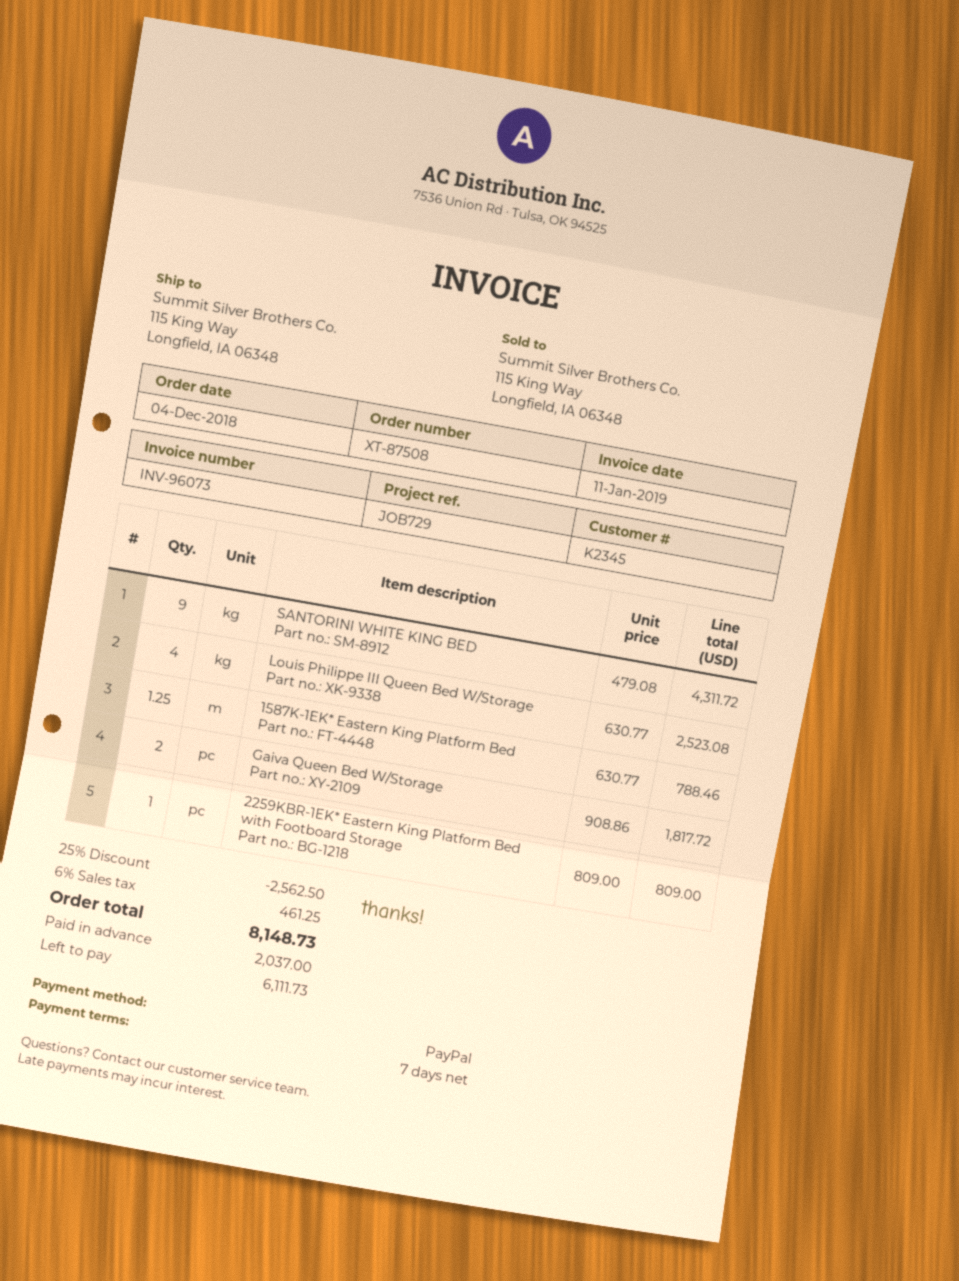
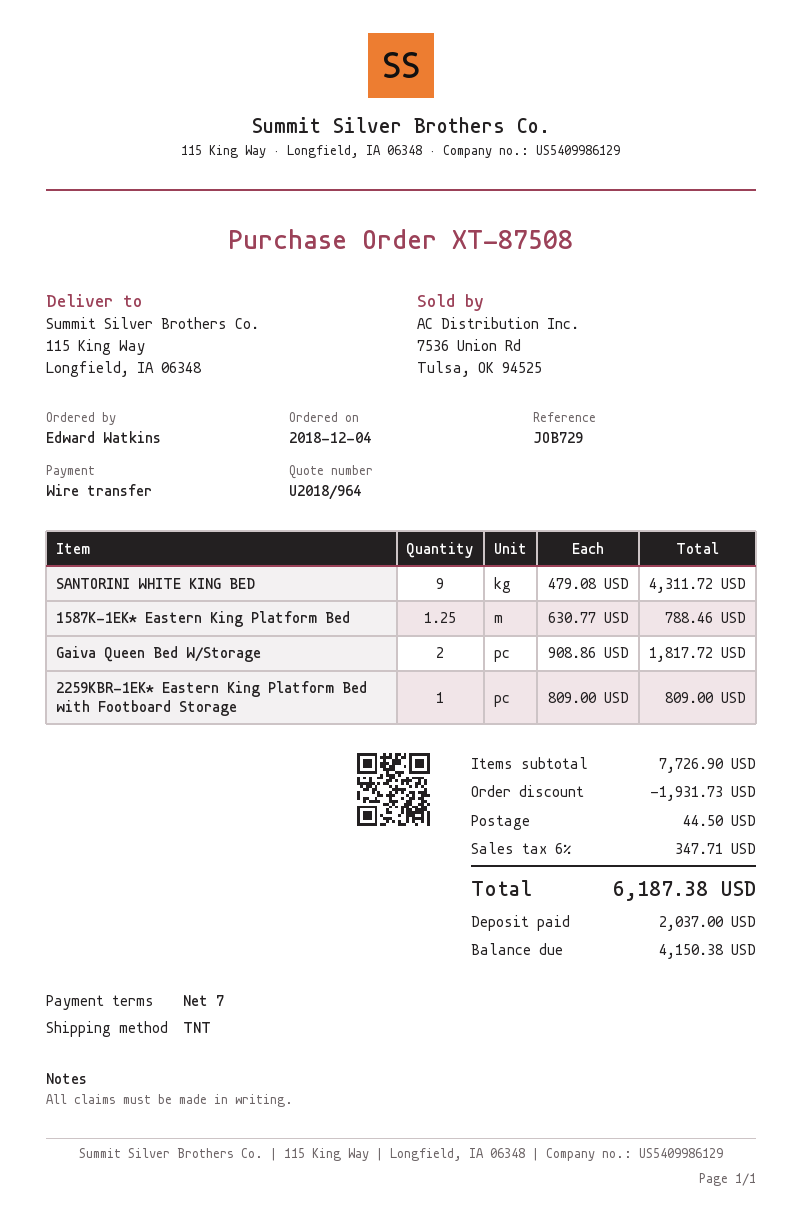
payment method: PayPal -> bank transfer
Louis Philippe III Queen Bed W/Storage: 4 x 630.77 = 2523.08 -> none
discount: 2562.50 -> 1931.73
shipping: none -> 44.50
tax: 6% = 461.25 -> 6% = 347.71
total: 8148.73 -> 6187.38
balance: 6111.73 -> 4150.38

